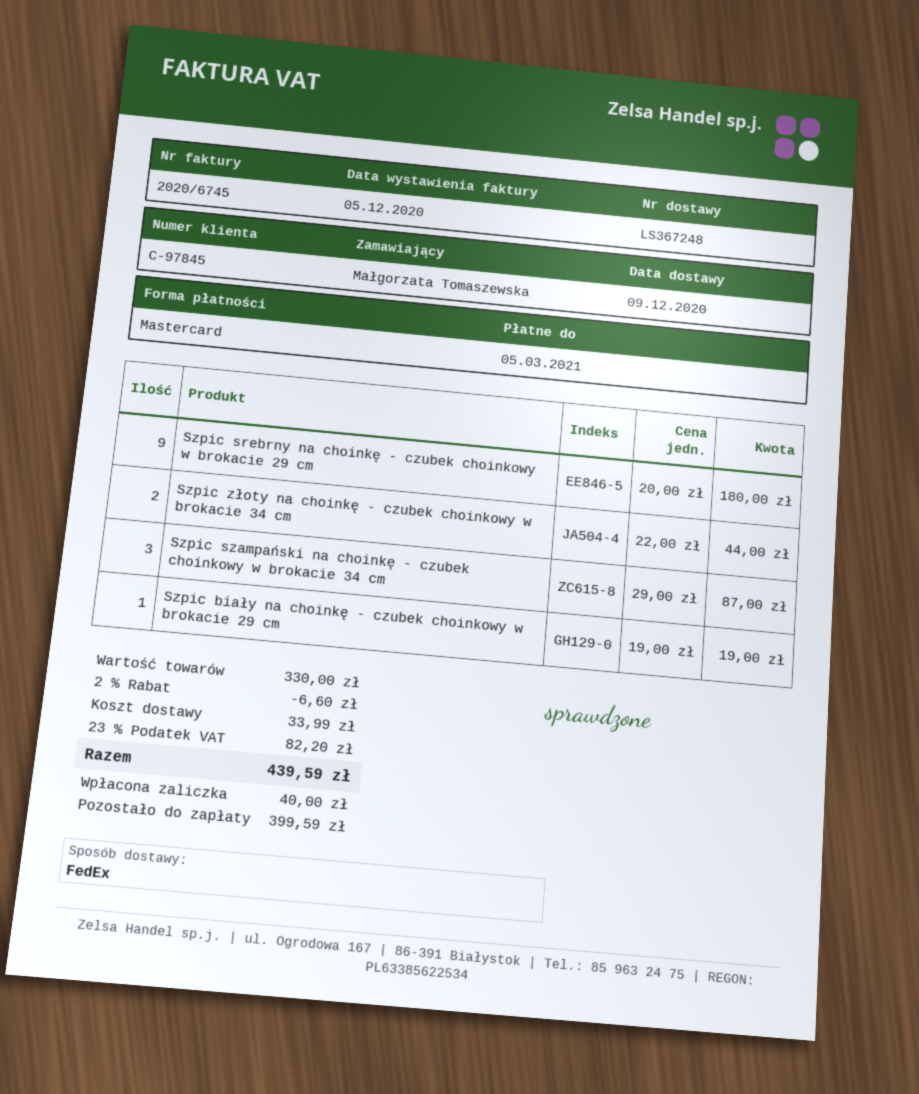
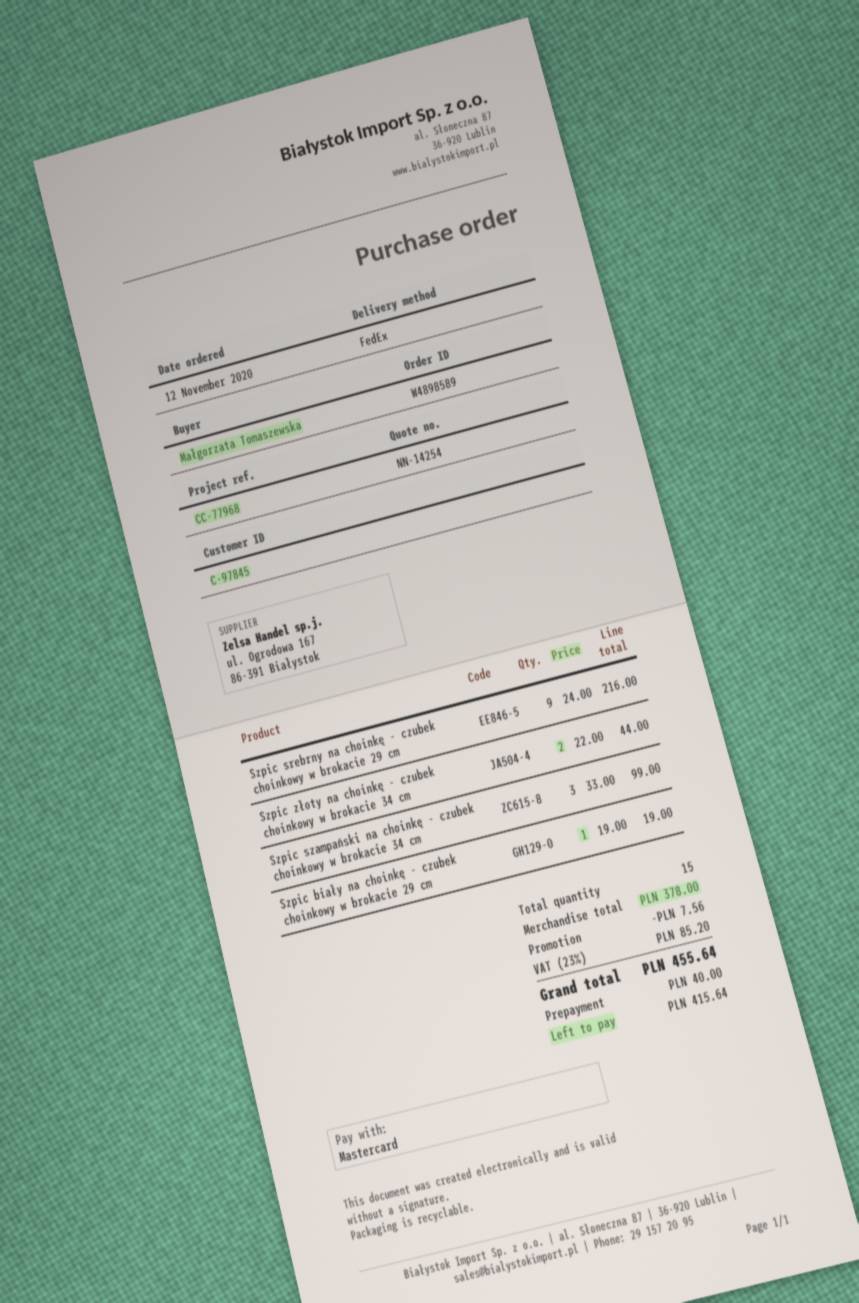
Szpic srebrny na choinkę - czubek choinkowy w brokacie 29 cm: 9 x 20.00 = 180.00 -> 9 x 24.00 = 216.00
Szpic szampański na choinkę - czubek choinkowy w brokacie 34 cm: 3 x 29.00 = 87.00 -> 3 x 33.00 = 99.00
subtotal: 330.00 -> 378.00
discount: 6.60 -> 7.56
shipping: 33.99 -> none
tax: 23% = 82.20 -> 23% = 85.20
total: 439.59 -> 455.64
balance: 399.59 -> 415.64

